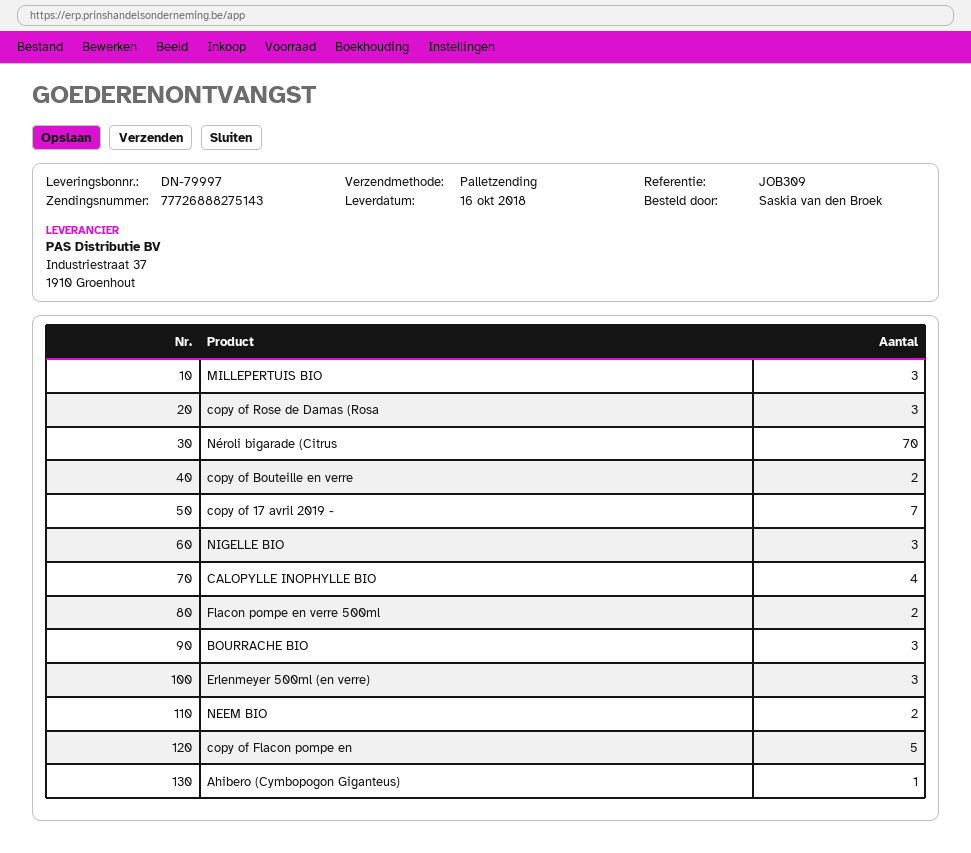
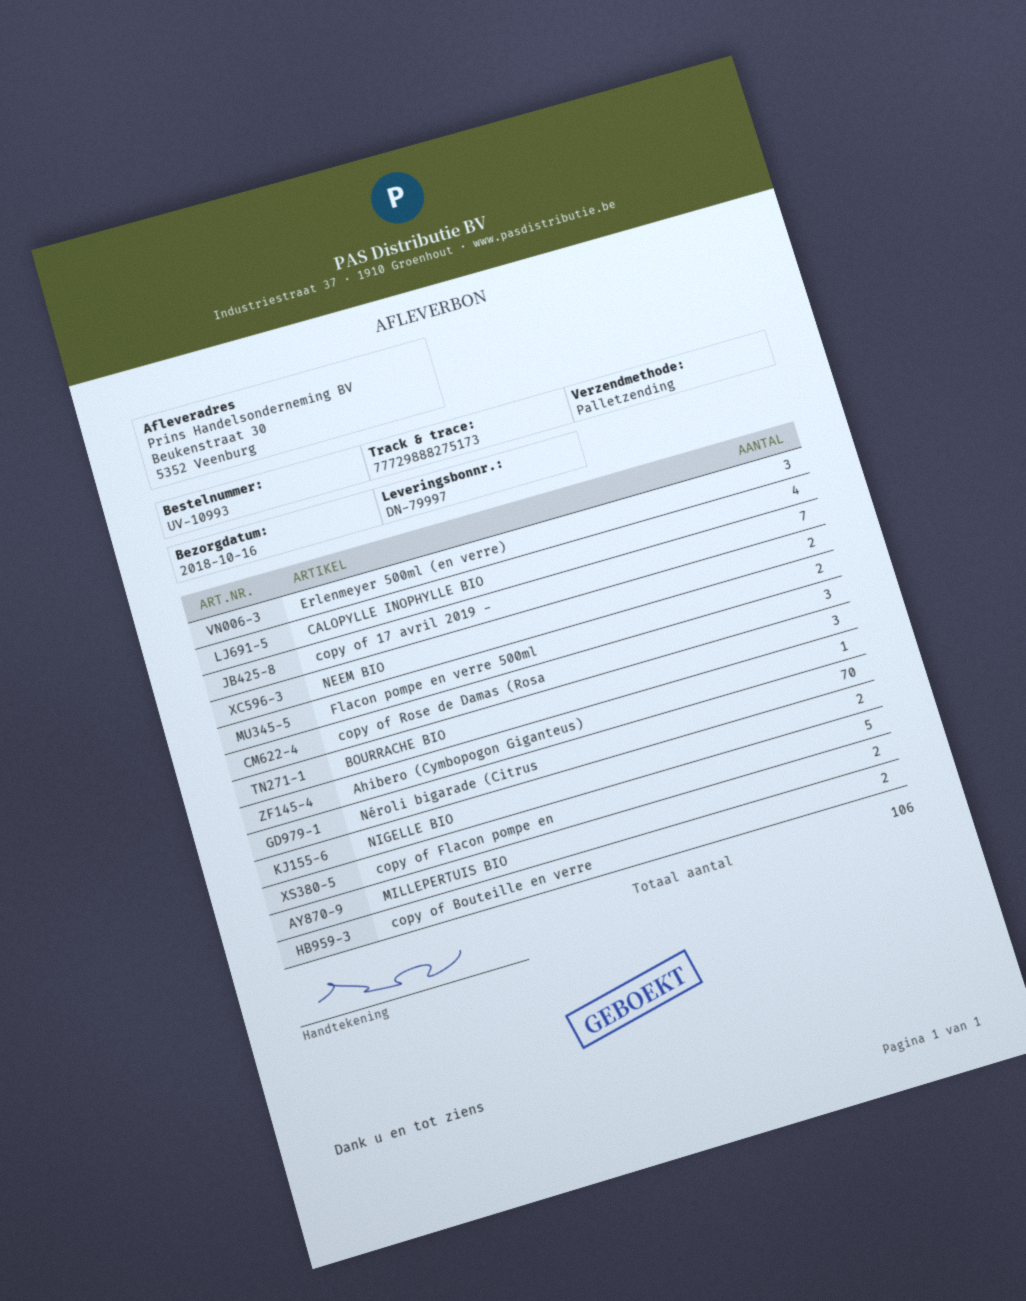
tracking number: 77726888275143 -> 77729888275173
MILLEPERTUIS BIO: 3 -> 2
NIGELLE BIO: 3 -> 2

